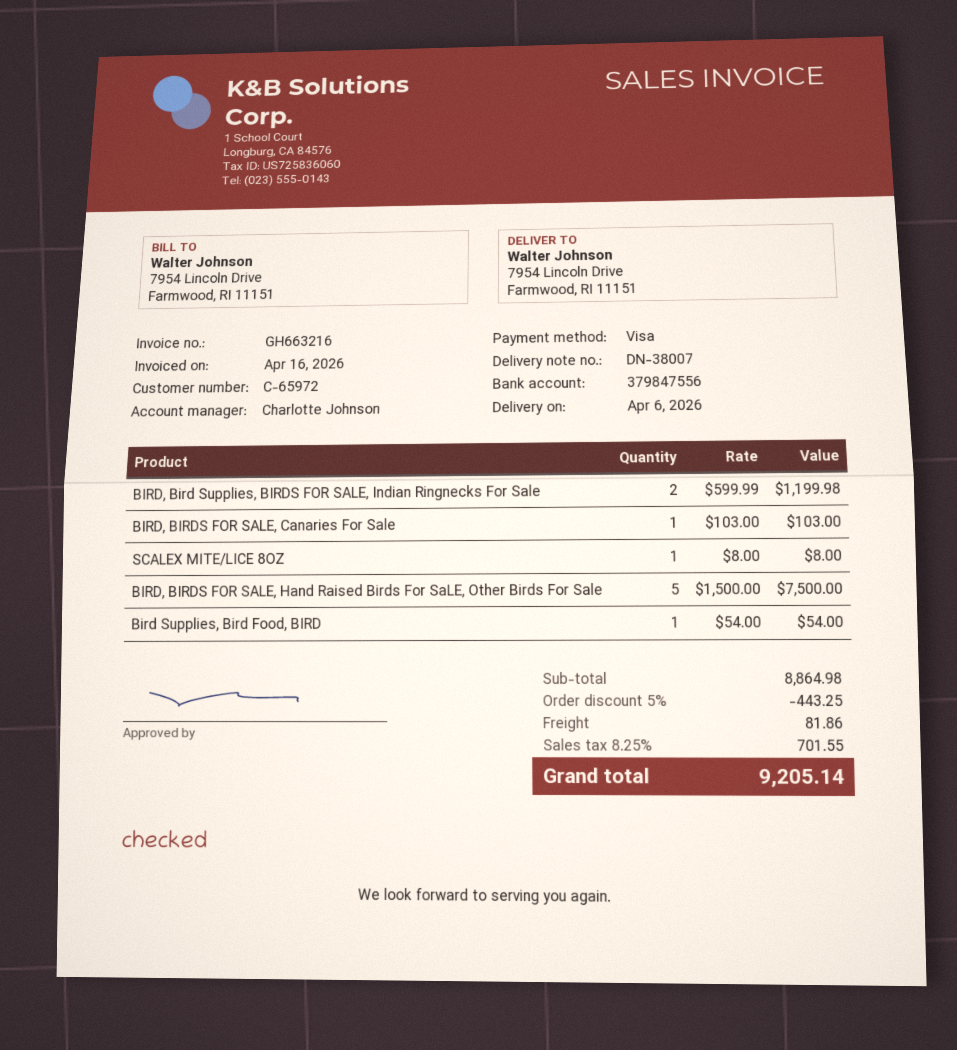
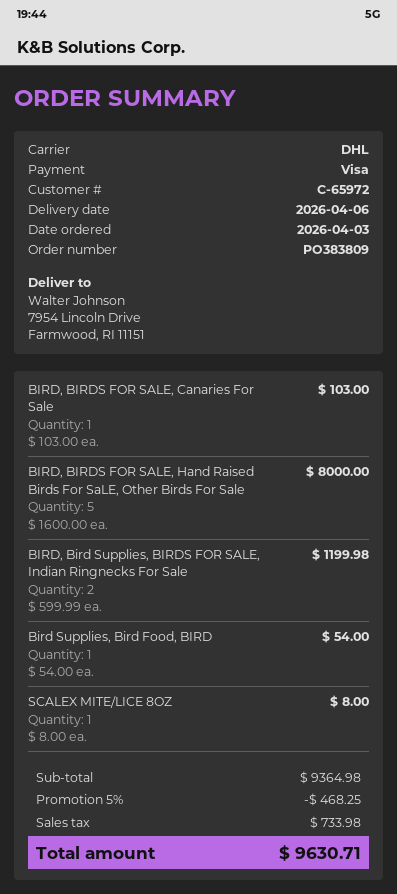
BIRD, BIRDS FOR SALE, Hand Raised Birds For SaLE, Other Birds For Sale: 5 x 1500.00 = 7500.00 -> 5 x 1600.00 = 8000.00
subtotal: 8864.98 -> 9364.98
discount: 5% = 443.25 -> 5% = 468.25
shipping: 81.86 -> none
tax: 701.55 -> 733.98
total: 9205.14 -> 9630.71

